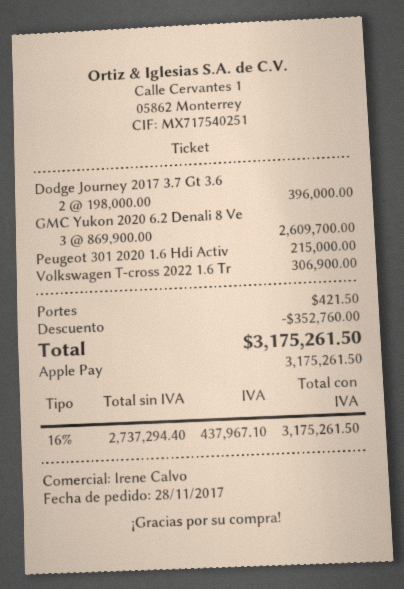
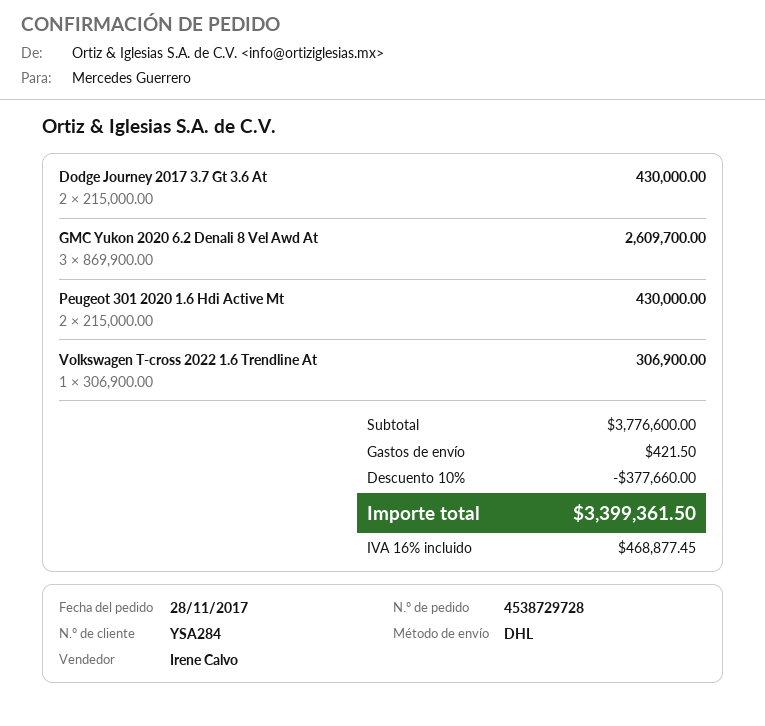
Dodge Journey 2017 3.7 Gt 3.6: 2 x 198000.00 = 396000.00 -> 2 x 215000.00 = 430000.00
Peugeot 301 2020 1.6 Hdi Activ: 1 x 215000.00 = 215000.00 -> 2 x 215000.00 = 430000.00
discount: 352760.00 -> 377660.00
tax: 16% = 437967.10 -> 16% = 468877.45
total: 3175261.50 -> 3399361.50

